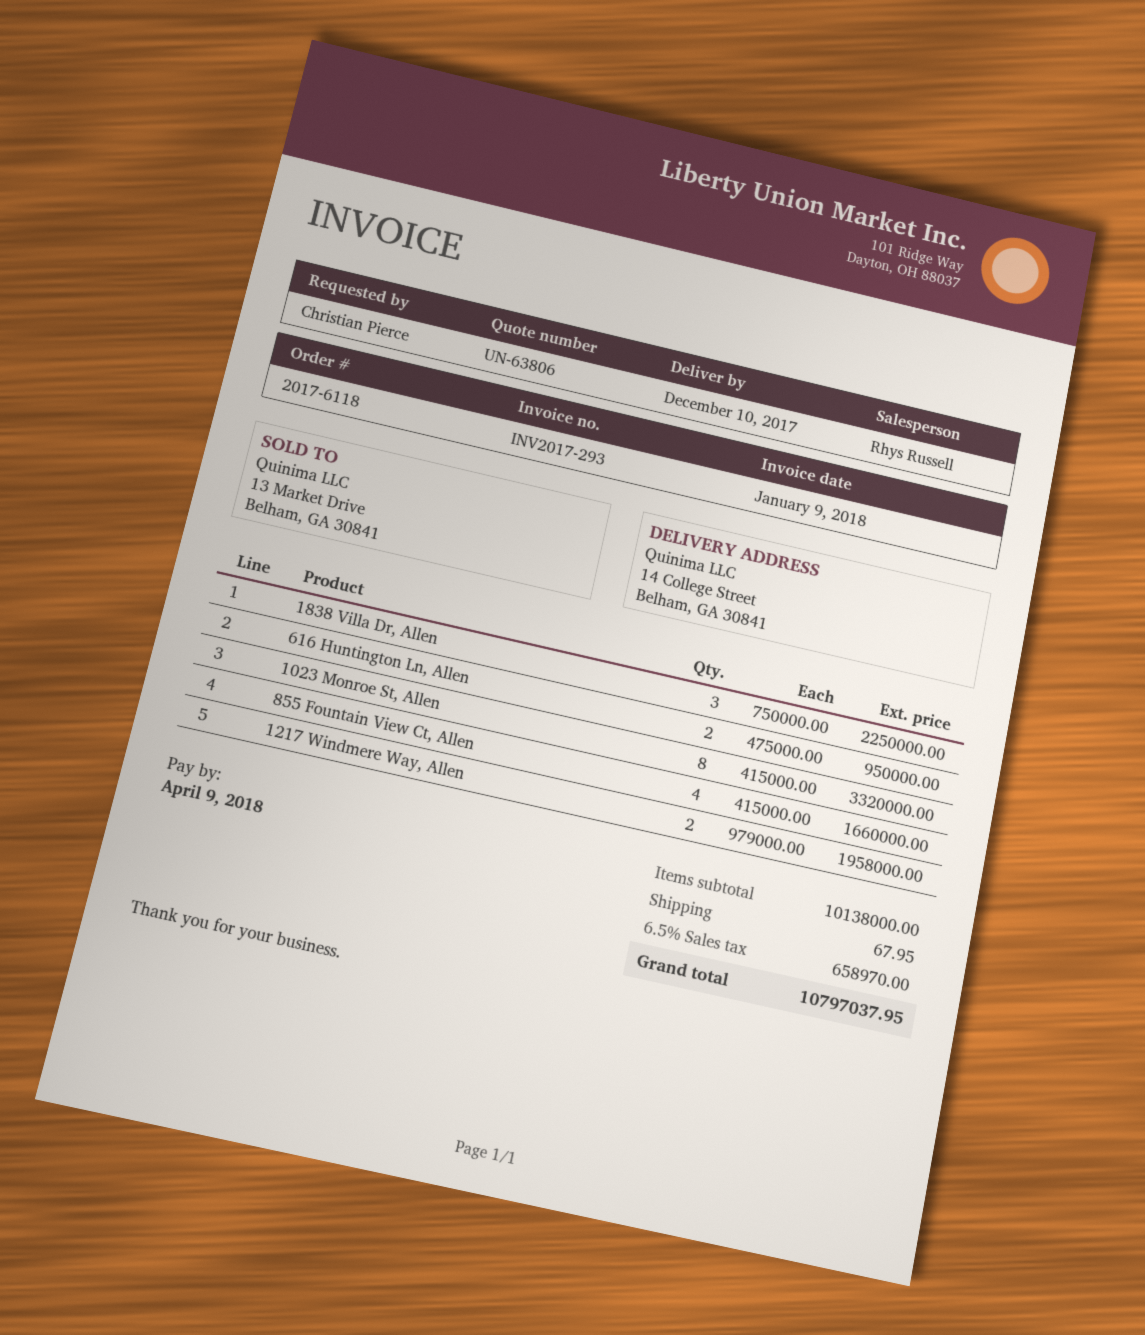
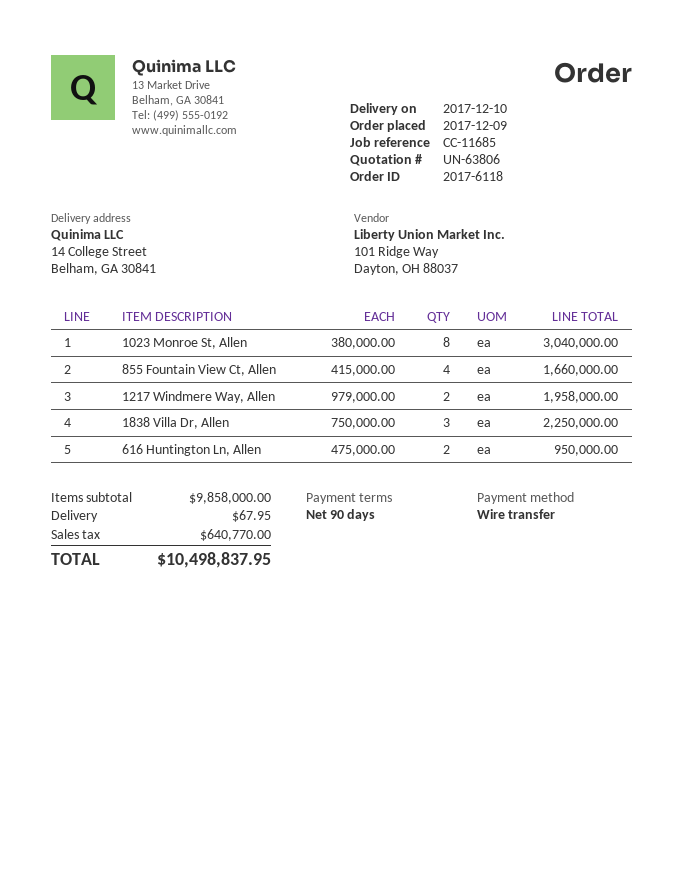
1023 Monroe St, Allen: 8 x 415000.00 = 3320000.00 -> 8 x 380000.00 = 3040000.00
subtotal: 10138000.00 -> 9858000.00
tax: 658970.00 -> 640770.00
total: 10797037.95 -> 10498837.95

